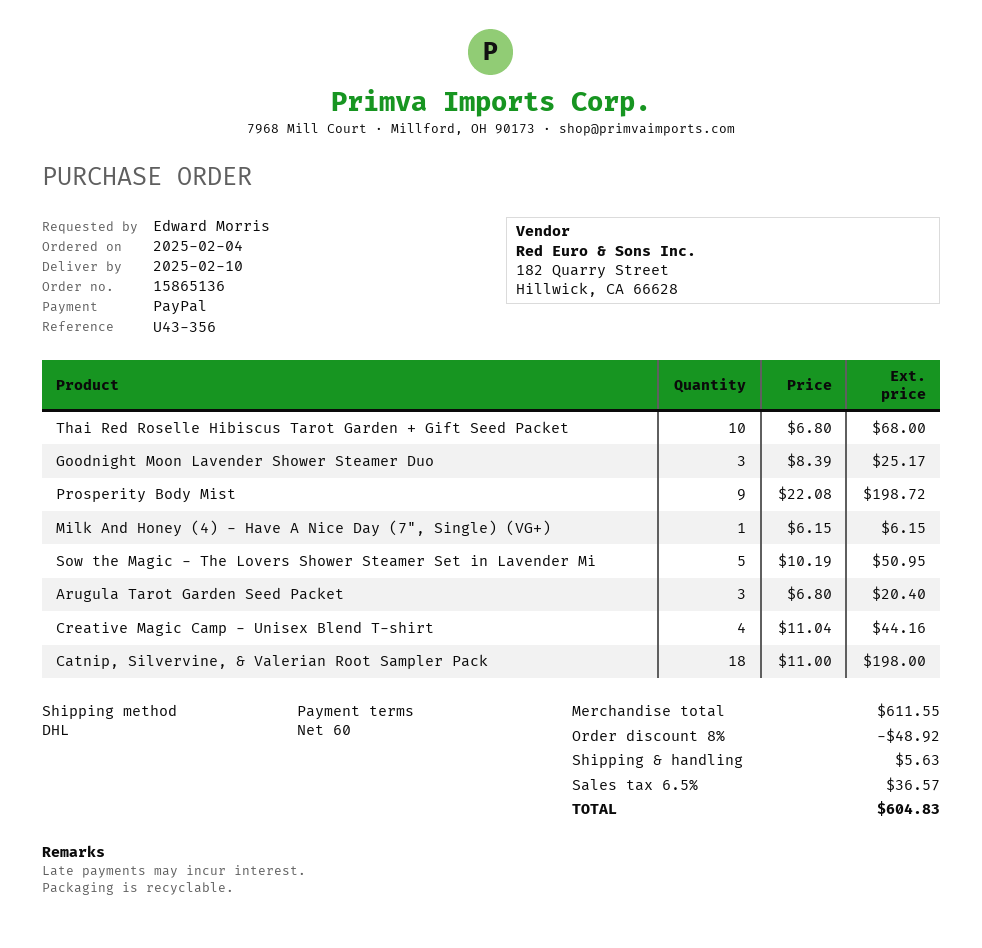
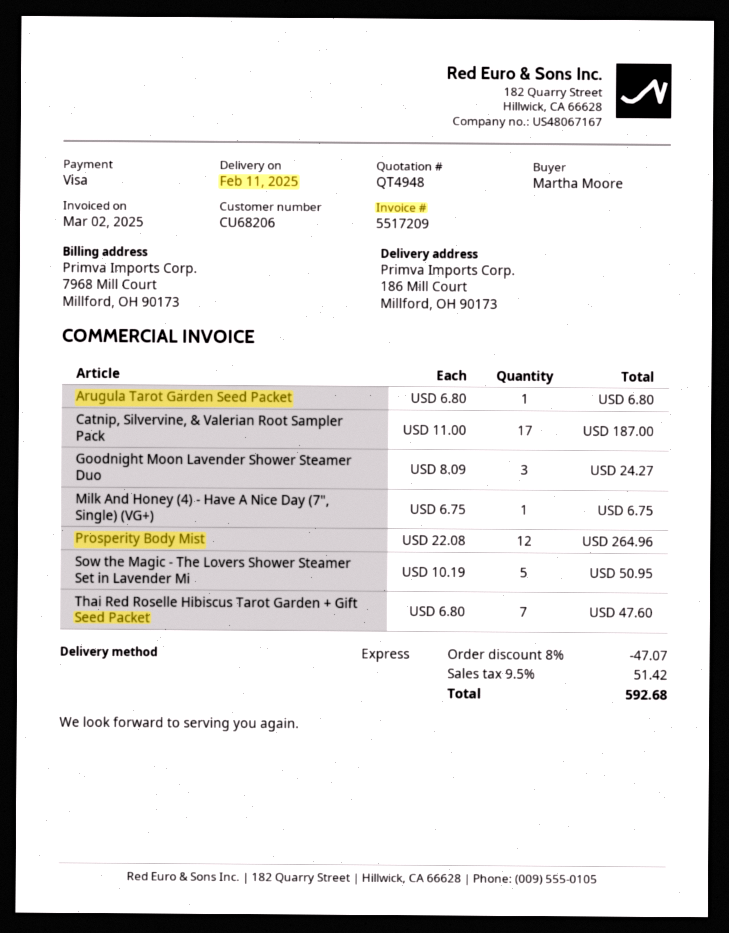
delivery date: 2025-02-10 -> 2025-02-11
ordered by: Edward Morris -> Martha Moore
payment method: PayPal -> Visa
shipping method: DHL -> express
Thai Red Roselle Hibiscus Tarot Garden + Gift Seed Packet: 10 x 6.80 = 68.00 -> 7 x 6.80 = 47.60
Goodnight Moon Lavender Shower Steamer Duo: 3 x 8.39 = 25.17 -> 3 x 8.09 = 24.27
Prosperity Body Mist: 9 x 22.08 = 198.72 -> 12 x 22.08 = 264.96
Milk And Honey (4) - Have A Nice Day (7", Single) (VG+): 1 x 6.15 = 6.15 -> 1 x 6.75 = 6.75
Arugula Tarot Garden Seed Packet: 3 x 6.80 = 20.40 -> 1 x 6.80 = 6.80
Creative Magic Camp - Unisex Blend T-shirt: 4 x 11.04 = 44.16 -> none
Catnip, Silvervine, & Valerian Root Sampler Pack: 18 x 11.00 = 198.00 -> 17 x 11.00 = 187.00
discount: 8% = 48.92 -> 8% = 47.07
shipping: 5.63 -> none
tax: 6.5% = 36.57 -> 9.5% = 51.42
total: 604.83 -> 592.68

